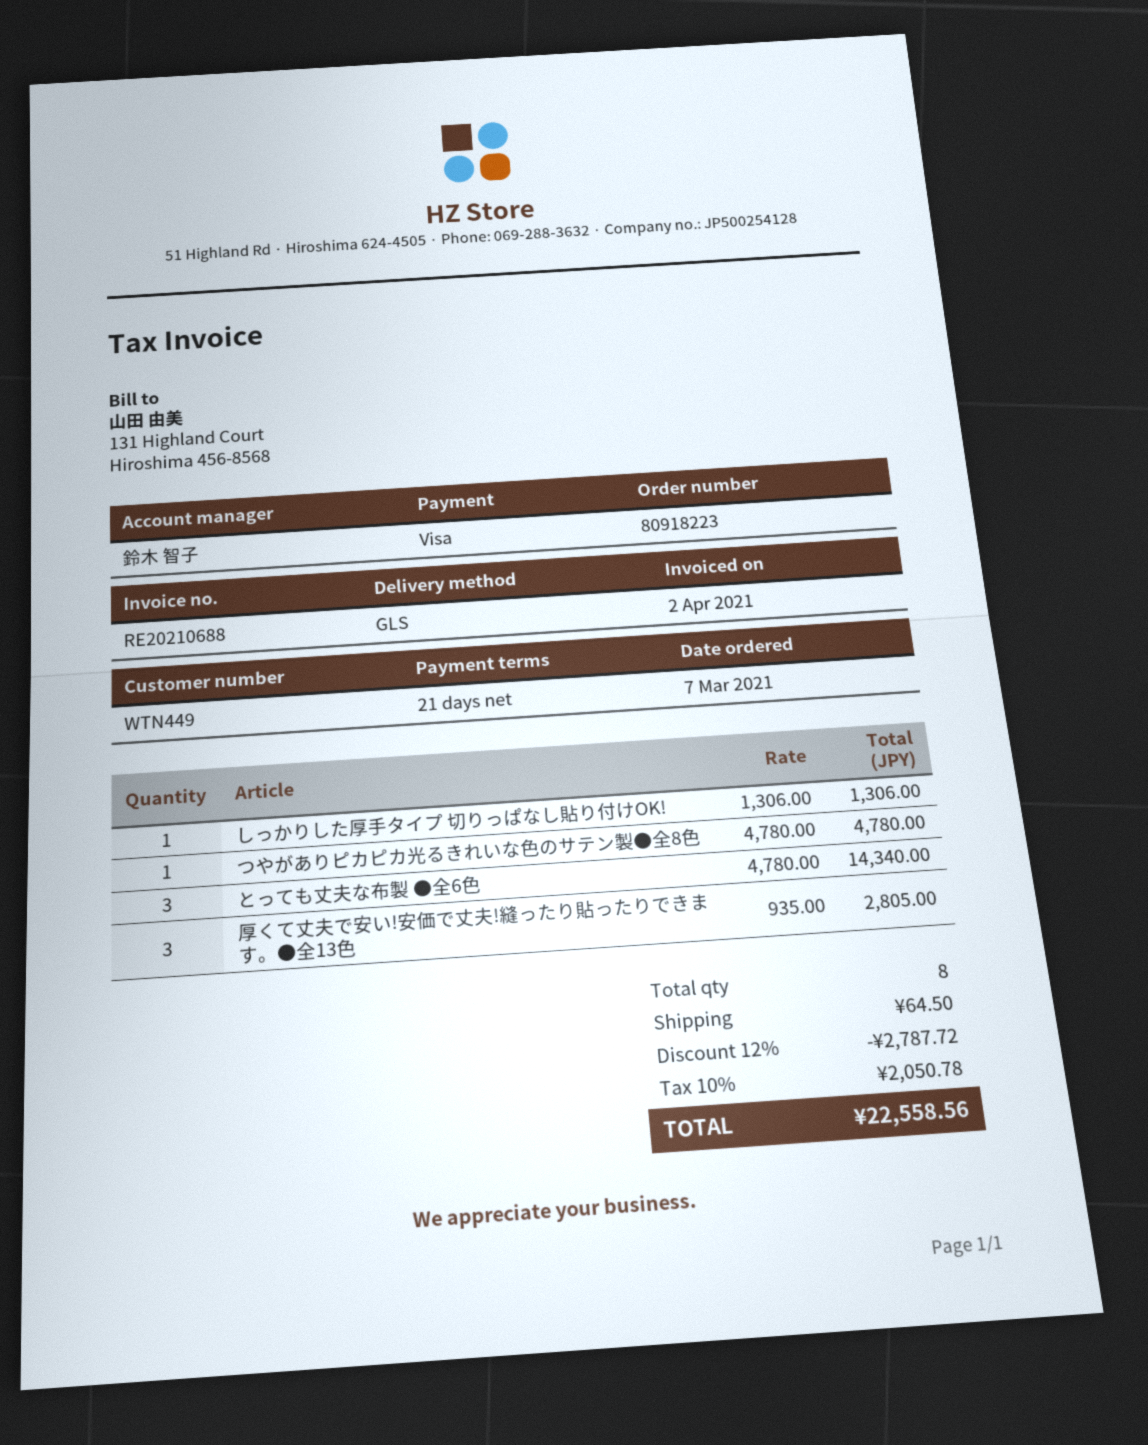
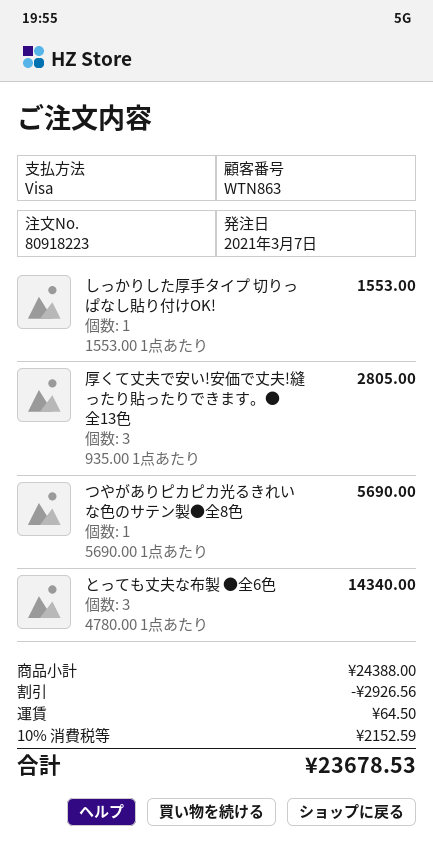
customer number: WTN449 -> WTN863
しっかりした厚手タイプ 切りっぱなし貼り付けOK!: 1 x 1306.00 = 1306.00 -> 1 x 1553.00 = 1553.00
つやがありピカピカ光るきれいな色のサテン製●全8色: 1 x 4780.00 = 4780.00 -> 1 x 5690.00 = 5690.00
discount: 2787.72 -> 2926.56
tax: 10% = 2050.78 -> 10% = 2152.59
total: 22558.56 -> 23678.53

